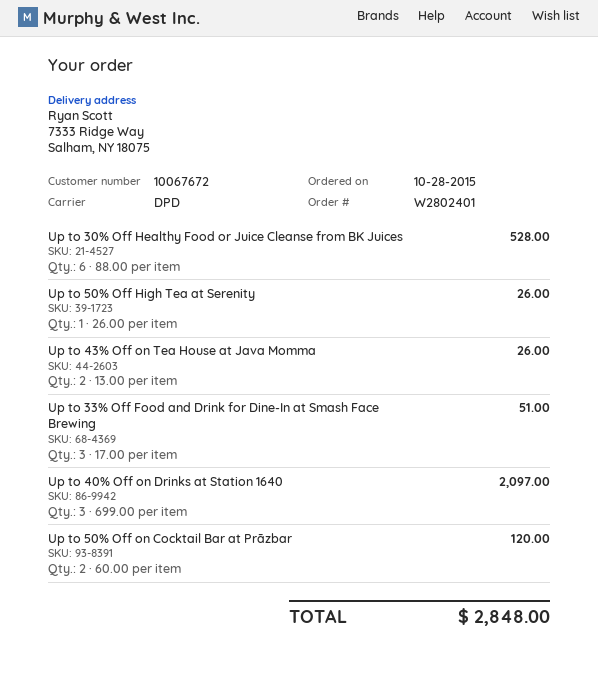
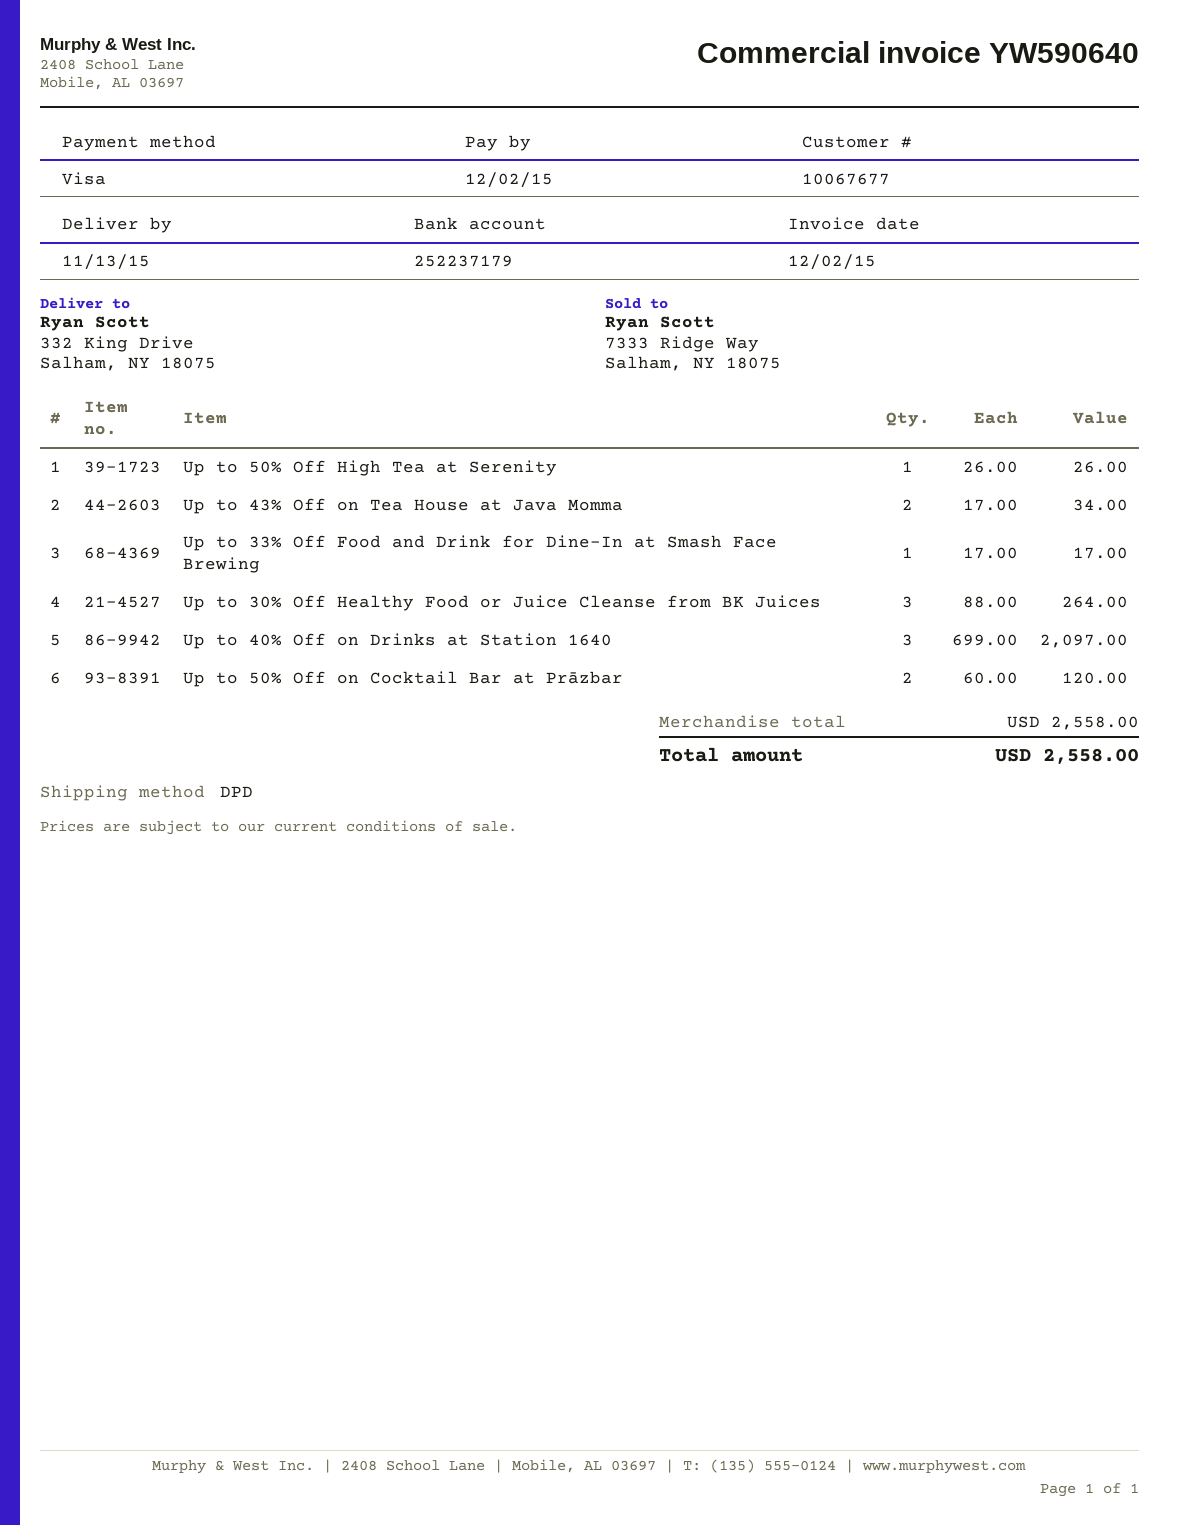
customer number: 10067672 -> 10067677
ship to: 7333 Ridge Way, Salham, NY 18075 -> 332 King Drive, Salham, NY 18075
Up to 30% Off Healthy Food or Juice Cleanse from BK Juices: 6 x 88.00 = 528.00 -> 3 x 88.00 = 264.00
Up to 43% Off on Tea House at Java Momma: 2 x 13.00 = 26.00 -> 2 x 17.00 = 34.00
Up to 33% Off Food and Drink for Dine-In at Smash Face Brewing: 3 x 17.00 = 51.00 -> 1 x 17.00 = 17.00
total: 2848.00 -> 2558.00

